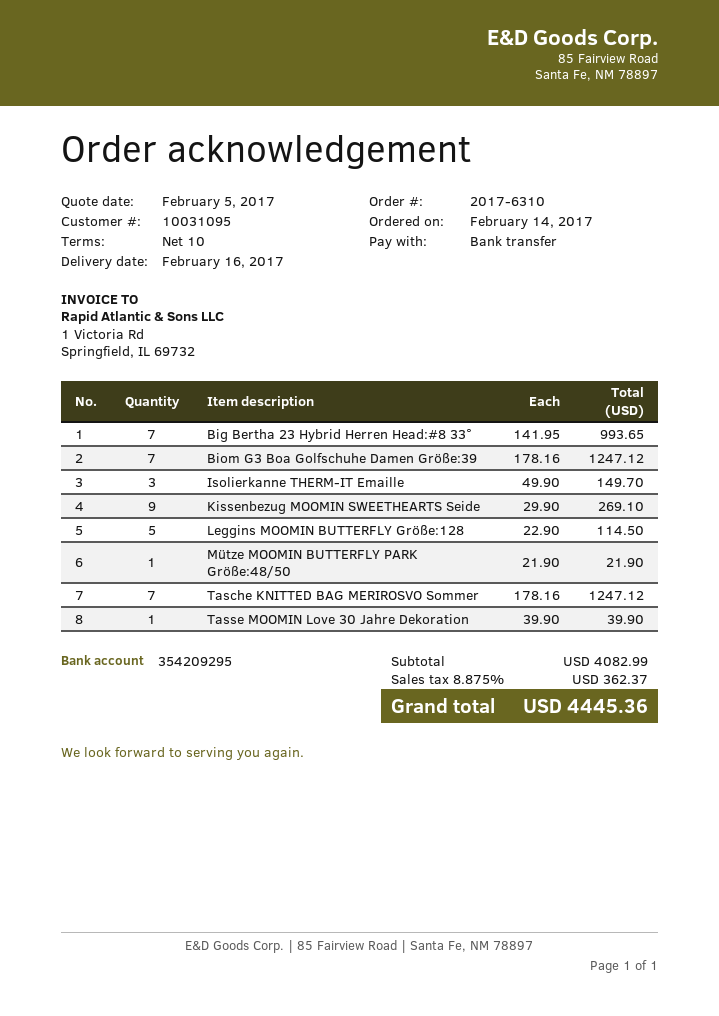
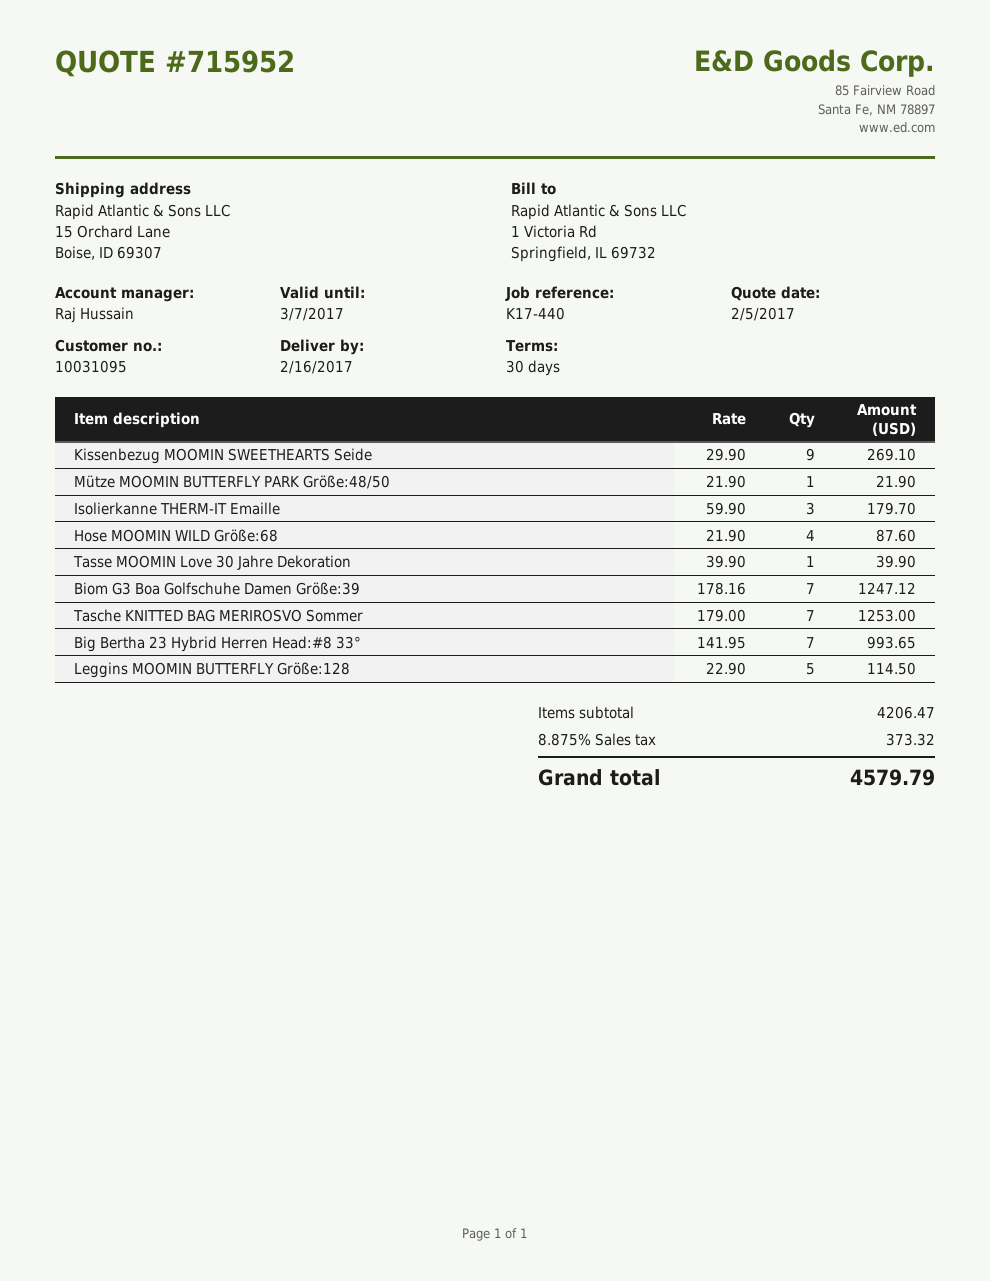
payment terms: 10 days -> 30 days
Isolierkanne THERM-IT Emaille: 3 x 49.90 = 149.70 -> 3 x 59.90 = 179.70
Tasche KNITTED BAG MERIROSVO Sommer: 7 x 178.16 = 1247.12 -> 7 x 179.00 = 1253.00
Hose MOOMIN WILD Größe:68: none -> 4 x 21.90 = 87.60
subtotal: 4082.99 -> 4206.47
tax: 8.875% = 362.37 -> 8.875% = 373.32
total: 4445.36 -> 4579.79

